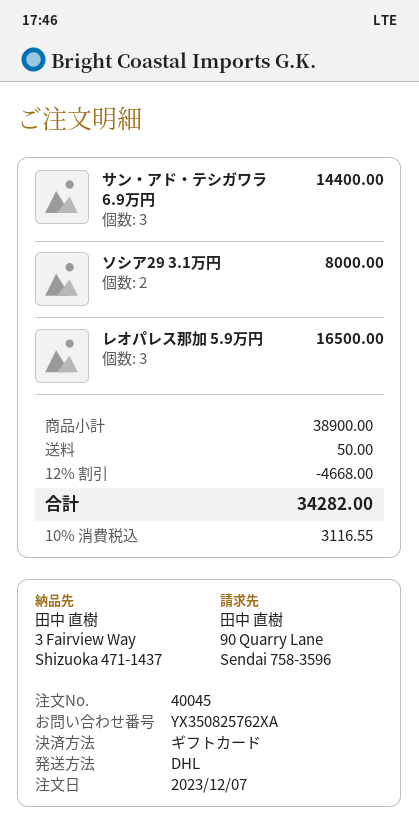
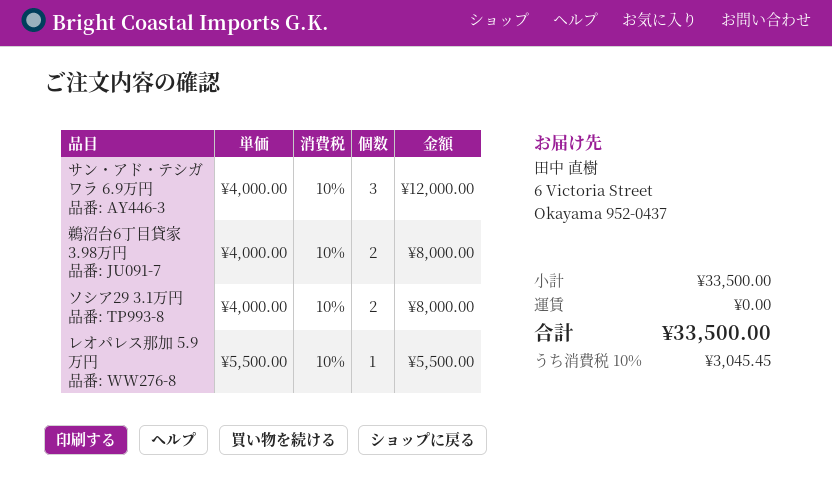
ship to: 3 Fairview Way, Shizuoka 471-1437 -> 6 Victoria Street, Okayama 952-0437
サン・アド・テシガワラ 6.9万円: 3 for 14400.00 -> 3 for 12000.00
レオパレス那加 5.9万円: 3 for 16500.00 -> 1 for 5500.00
鵜沼台6丁目貸家 3.98万円: none -> 2 for 8000.00
subtotal: 38900.00 -> 33500.00
discount: 12% = 4668.00 -> none
shipping: 50.00 -> 0.00
tax: 10% = 3116.55 -> 10% = 3045.45
total: 34282.00 -> 33500.00

